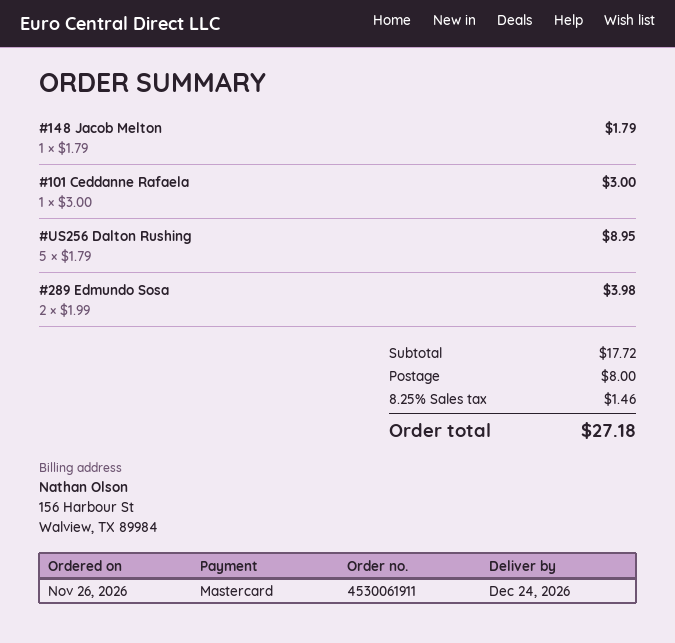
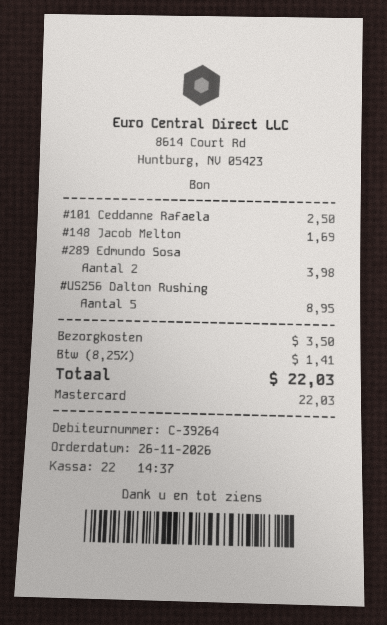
#148 Jacob Melton: 1 for 1.79 -> 1 for 1.69
#101 Ceddanne Rafaela: 1 for 3.00 -> 1 for 2.50
shipping: 8.00 -> 3.50
tax: 8.25% = 1.46 -> 8.25% = 1.41
total: 27.18 -> 22.03

